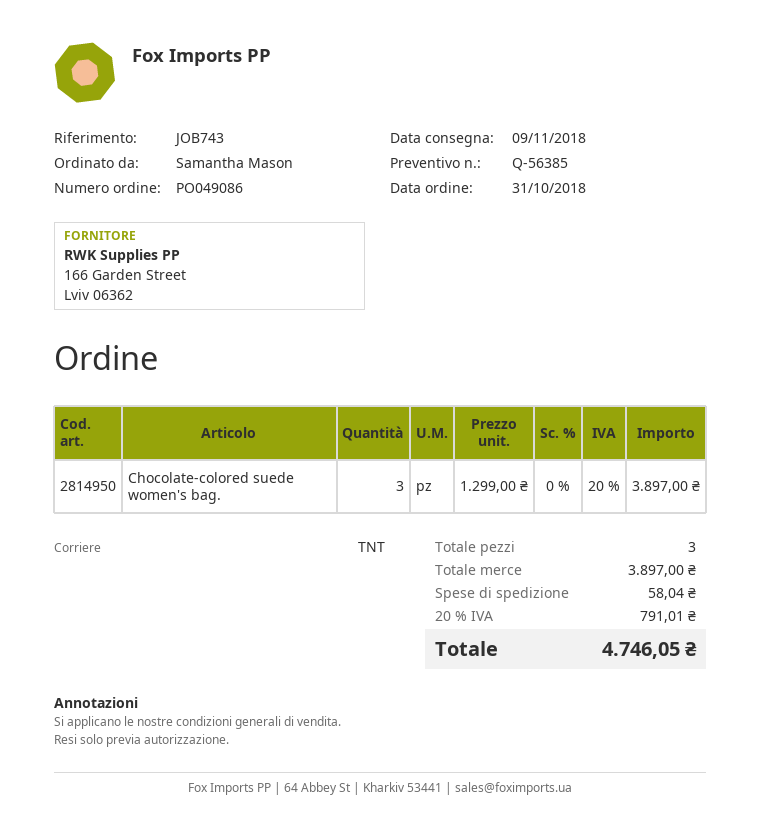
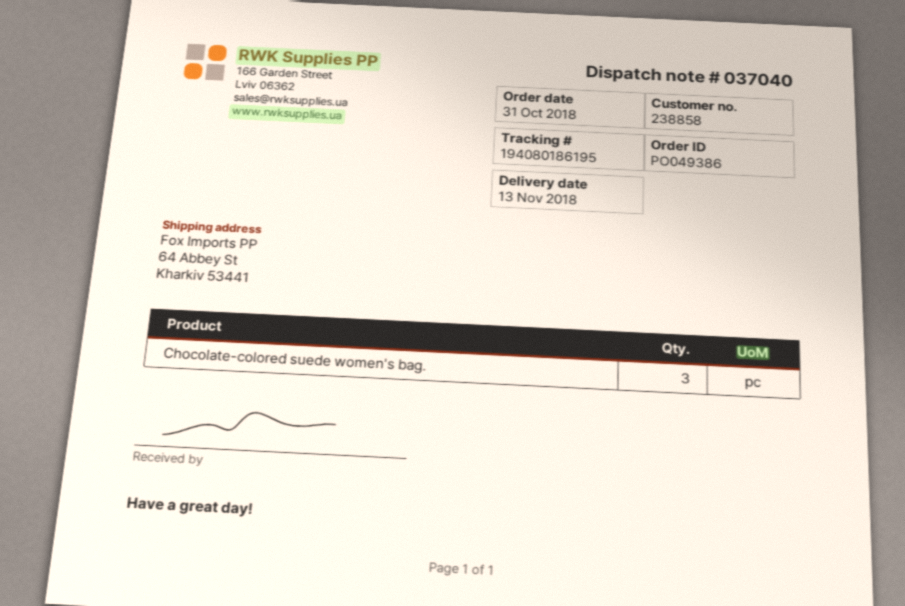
order number: PO049086 -> PO049386
delivery date: 2018-11-09 -> 2018-11-13

